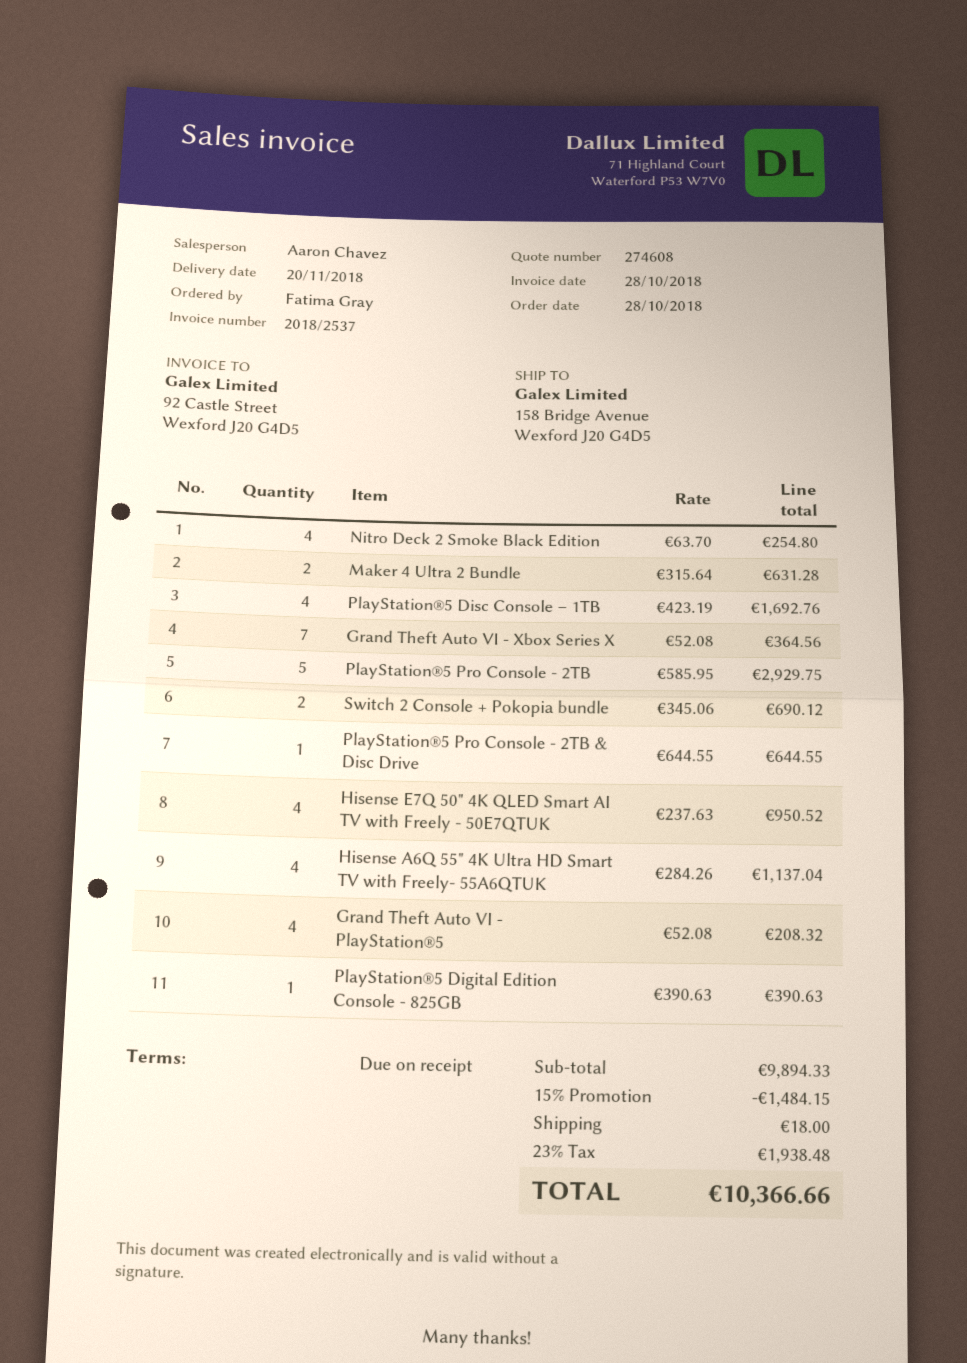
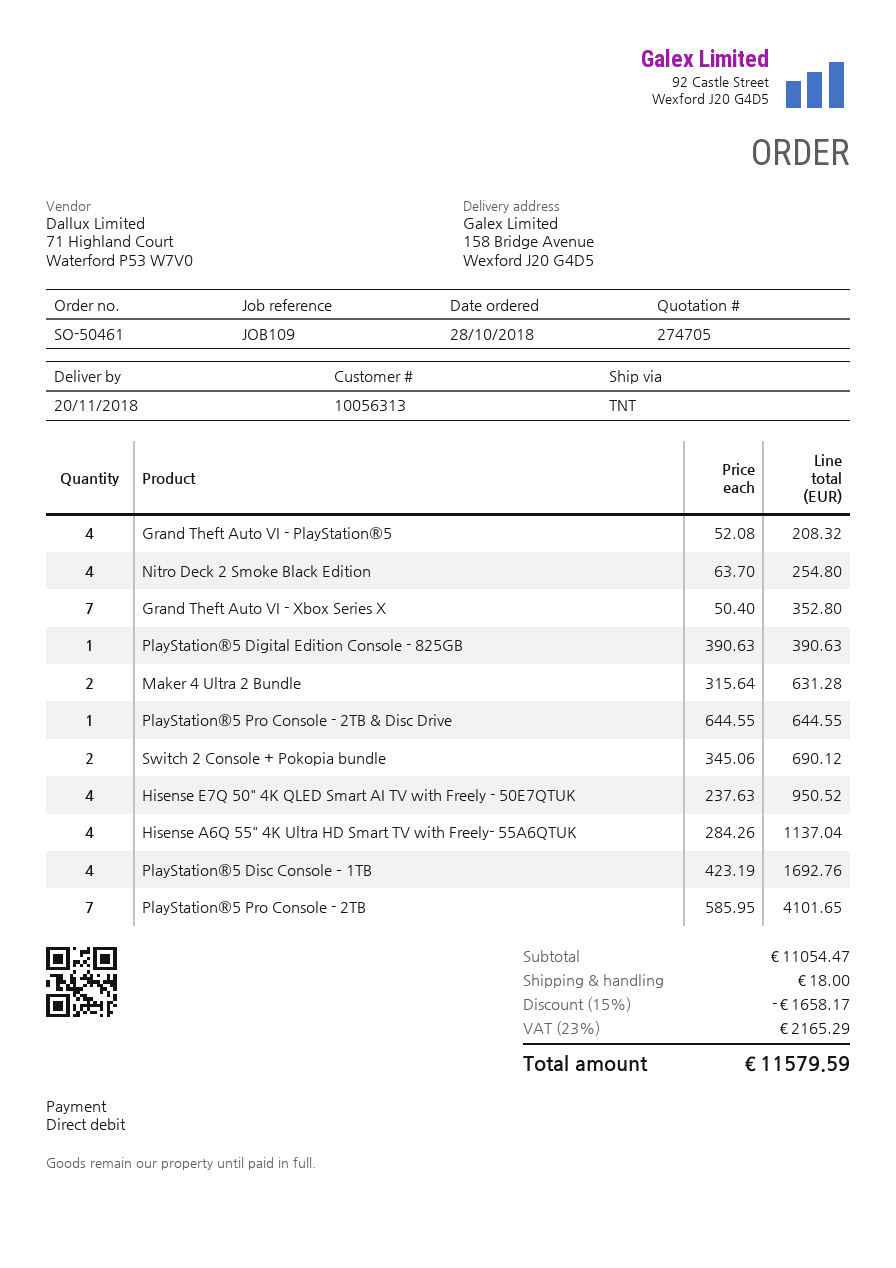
quote number: 274608 -> 274705
Grand Theft Auto VI - Xbox Series X: 7 x 52.08 = 364.56 -> 7 x 50.40 = 352.80
PlayStation®5 Pro Console - 2TB: 5 x 585.95 = 2929.75 -> 7 x 585.95 = 4101.65
subtotal: 9894.33 -> 11054.47
discount: 15% = 1484.15 -> 15% = 1658.17
tax: 23% = 1938.48 -> 23% = 2165.29
total: 10366.66 -> 11579.59

